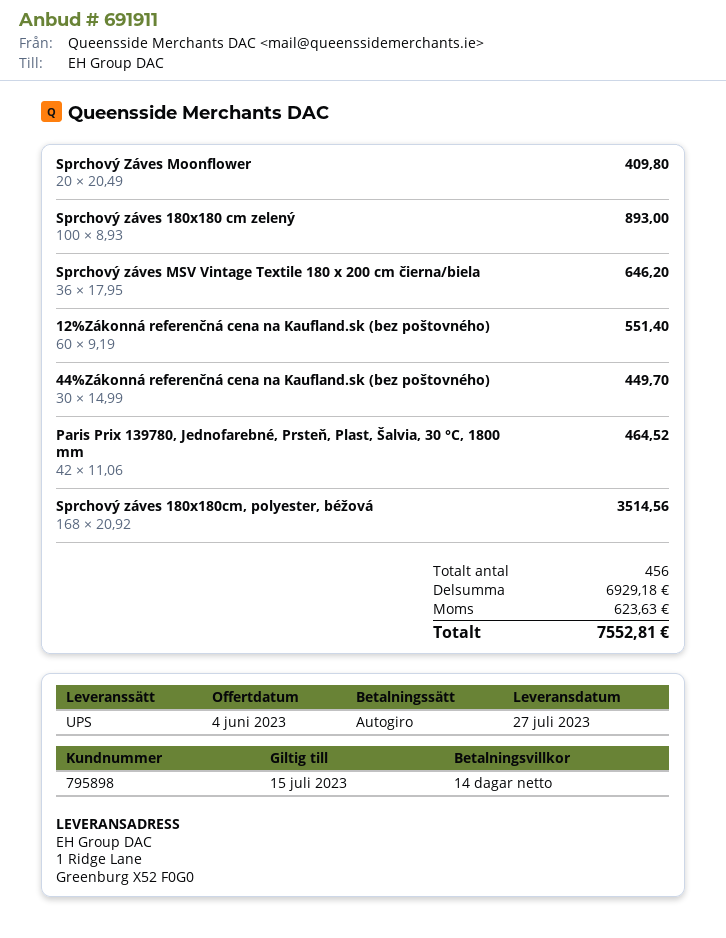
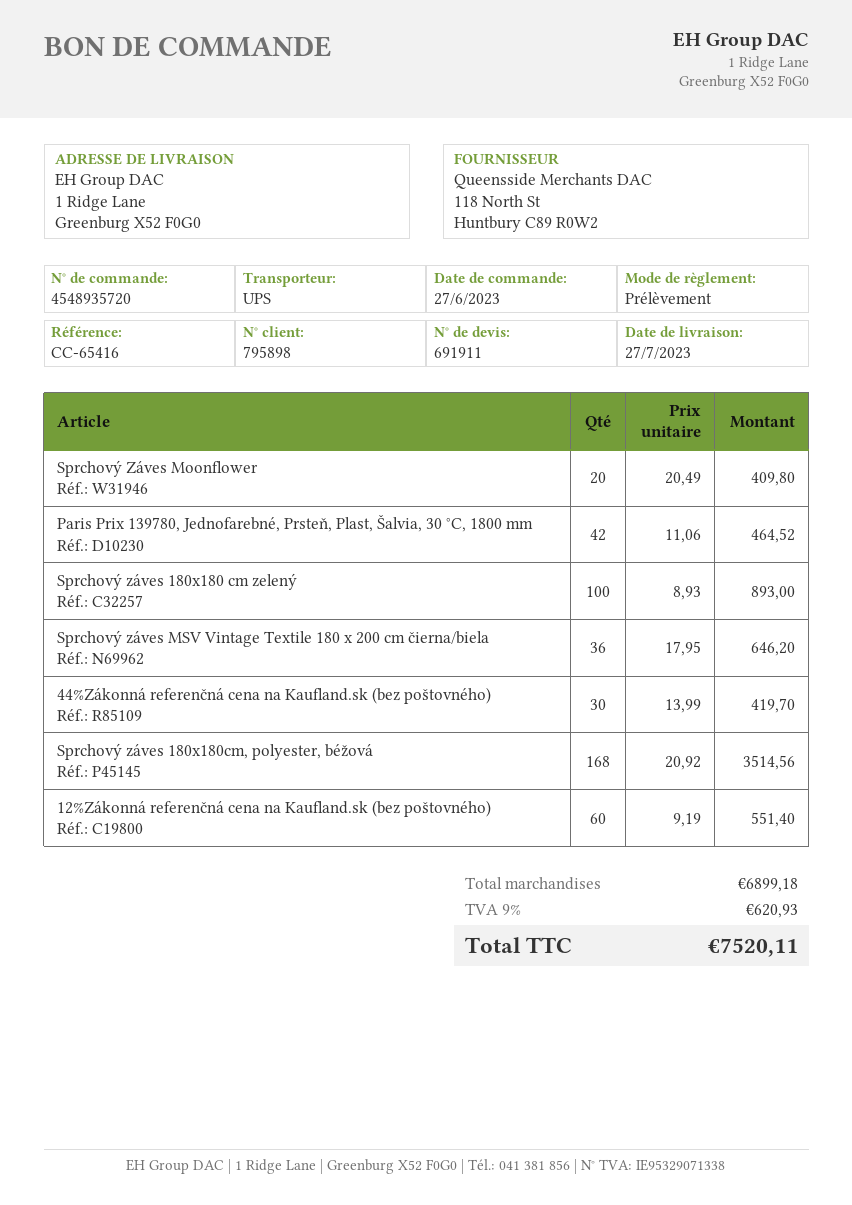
44%Zákonná referenčná cena na Kaufland.sk (bez poštovného): 30 x 14.99 = 449.70 -> 30 x 13.99 = 419.70
subtotal: 6929.18 -> 6899.18
tax: 623.63 -> 620.93
total: 7552.81 -> 7520.11

